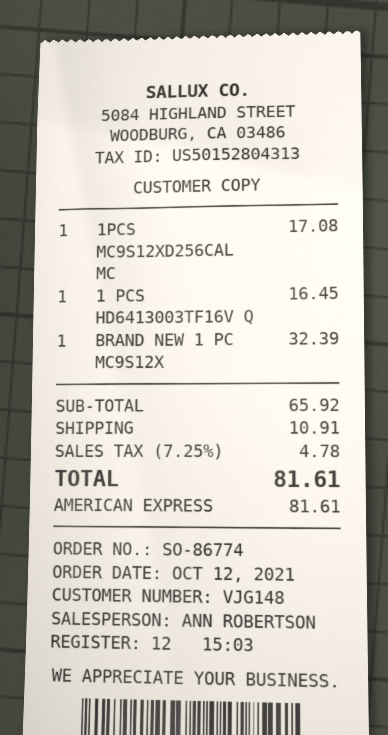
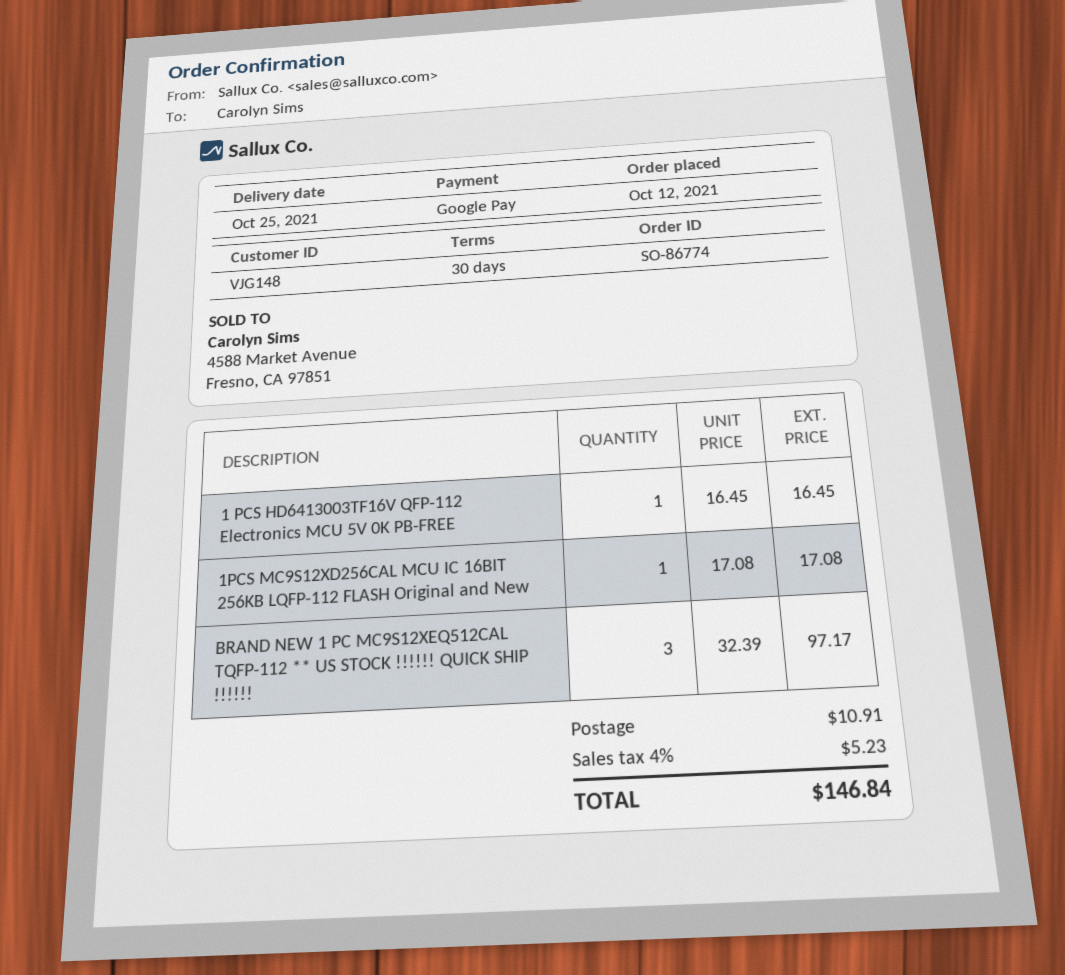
payment method: American Express -> Google Pay
BRAND NEW 1 PC MC9S12X: 1 for 32.39 -> 3 for 97.17
tax: 7.25% = 4.78 -> 4% = 5.23
total: 81.61 -> 146.84

